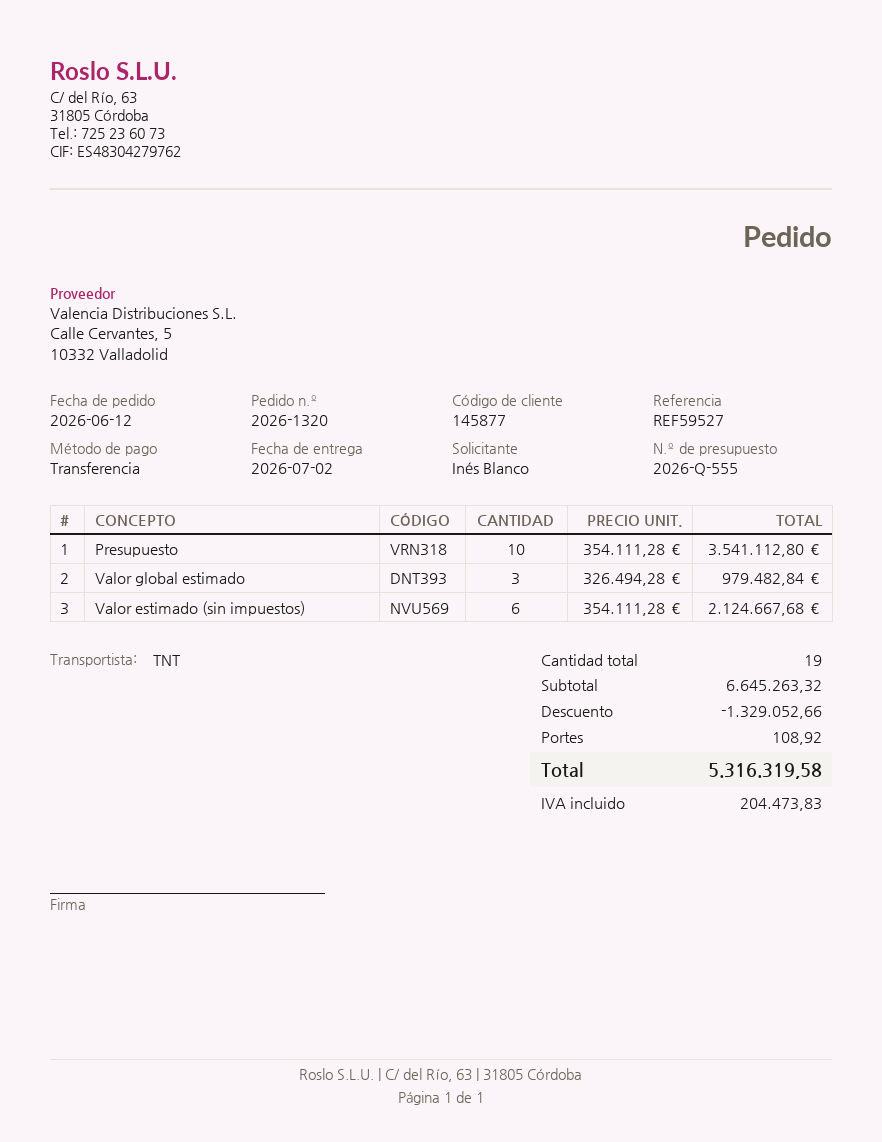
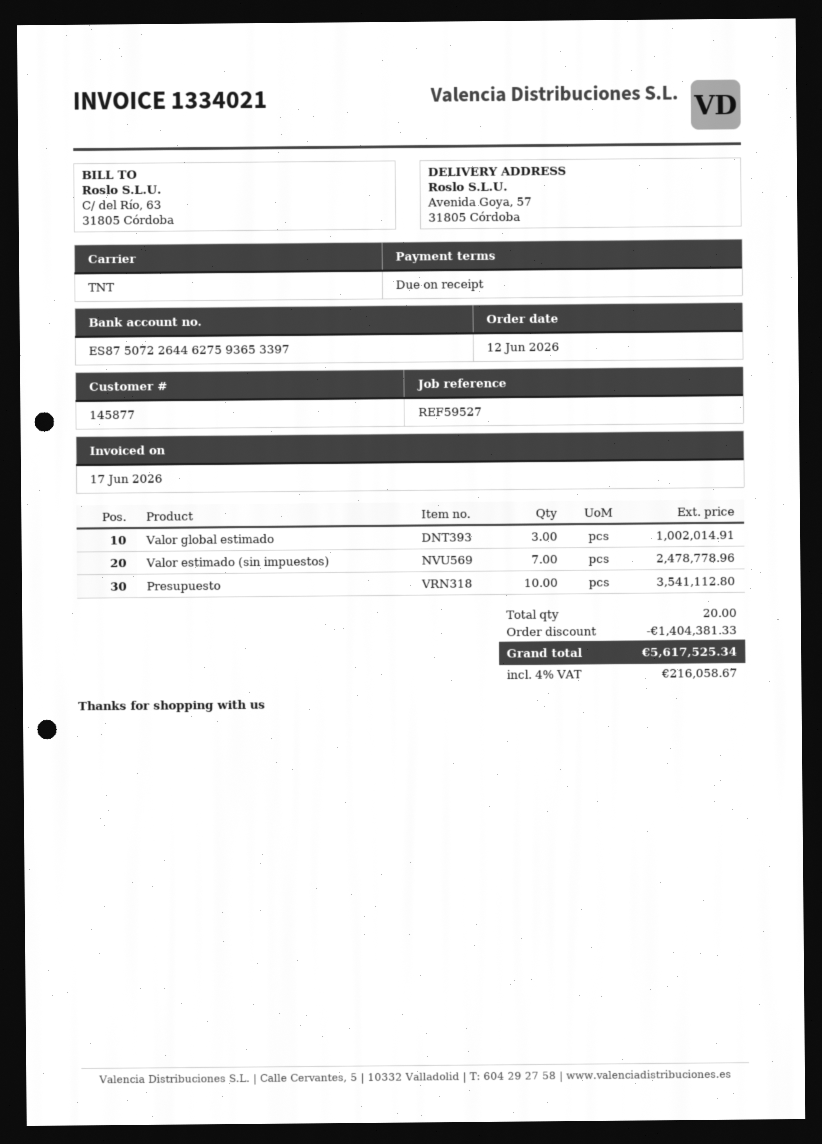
Valor global estimado: 3 for 979482.84 -> 3 for 1002014.91
Valor estimado (sin impuestos): 6 for 2124667.68 -> 7 for 2478778.96
total quantity: 19 -> 20
discount: 1329052.66 -> 1404381.33
shipping: 108.92 -> none
tax: 204473.83 -> 216058.67
total: 5316319.58 -> 5617525.34

